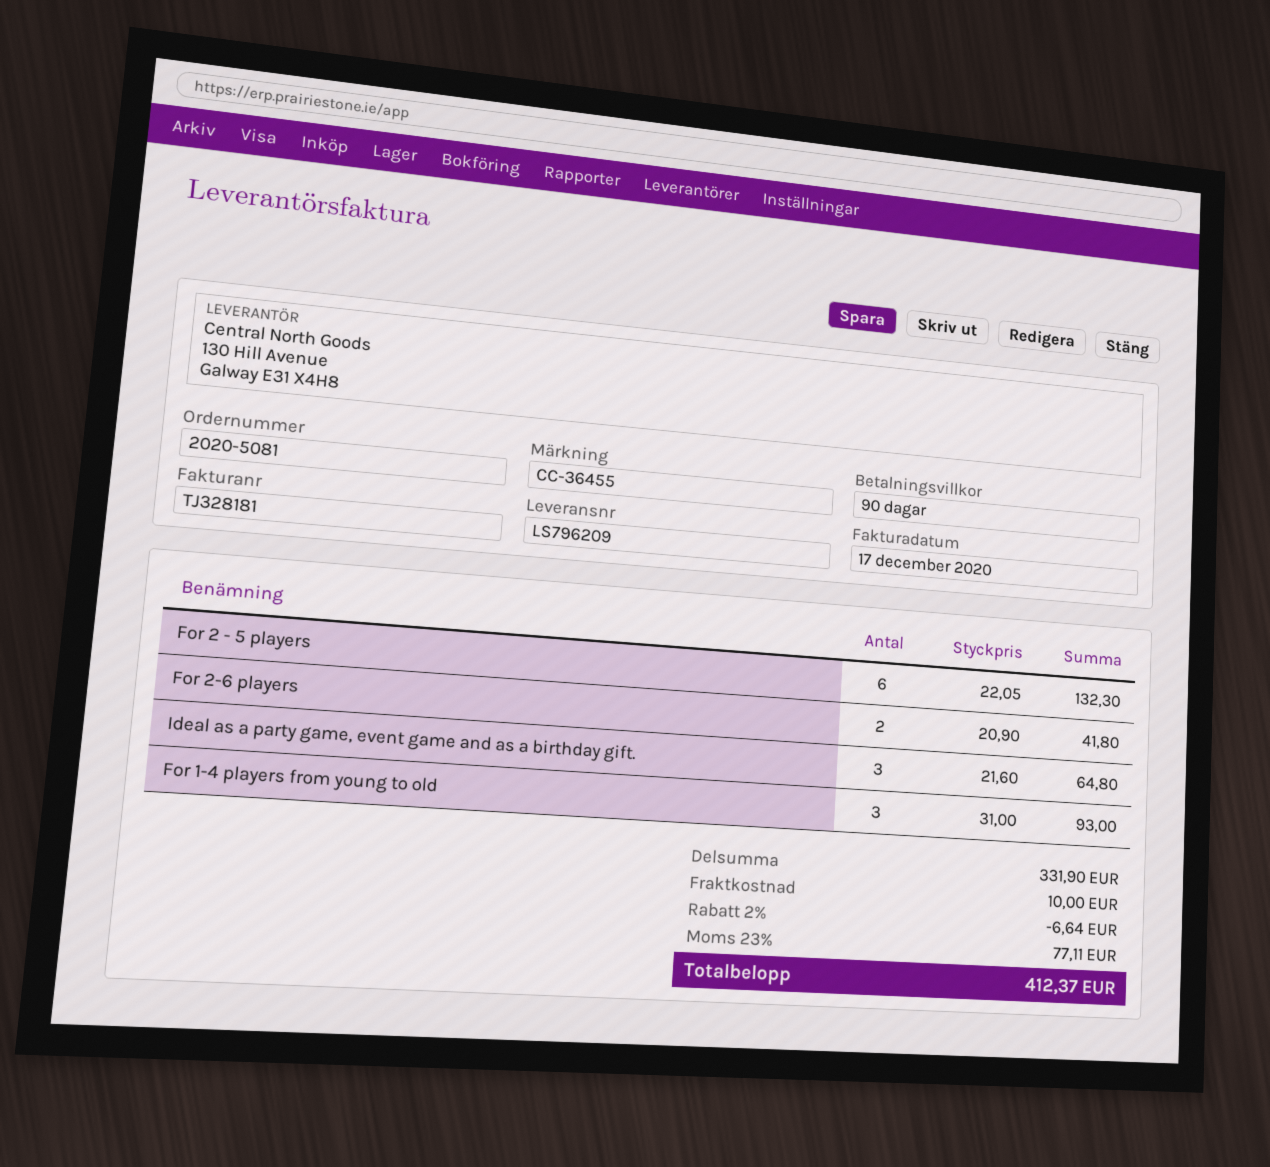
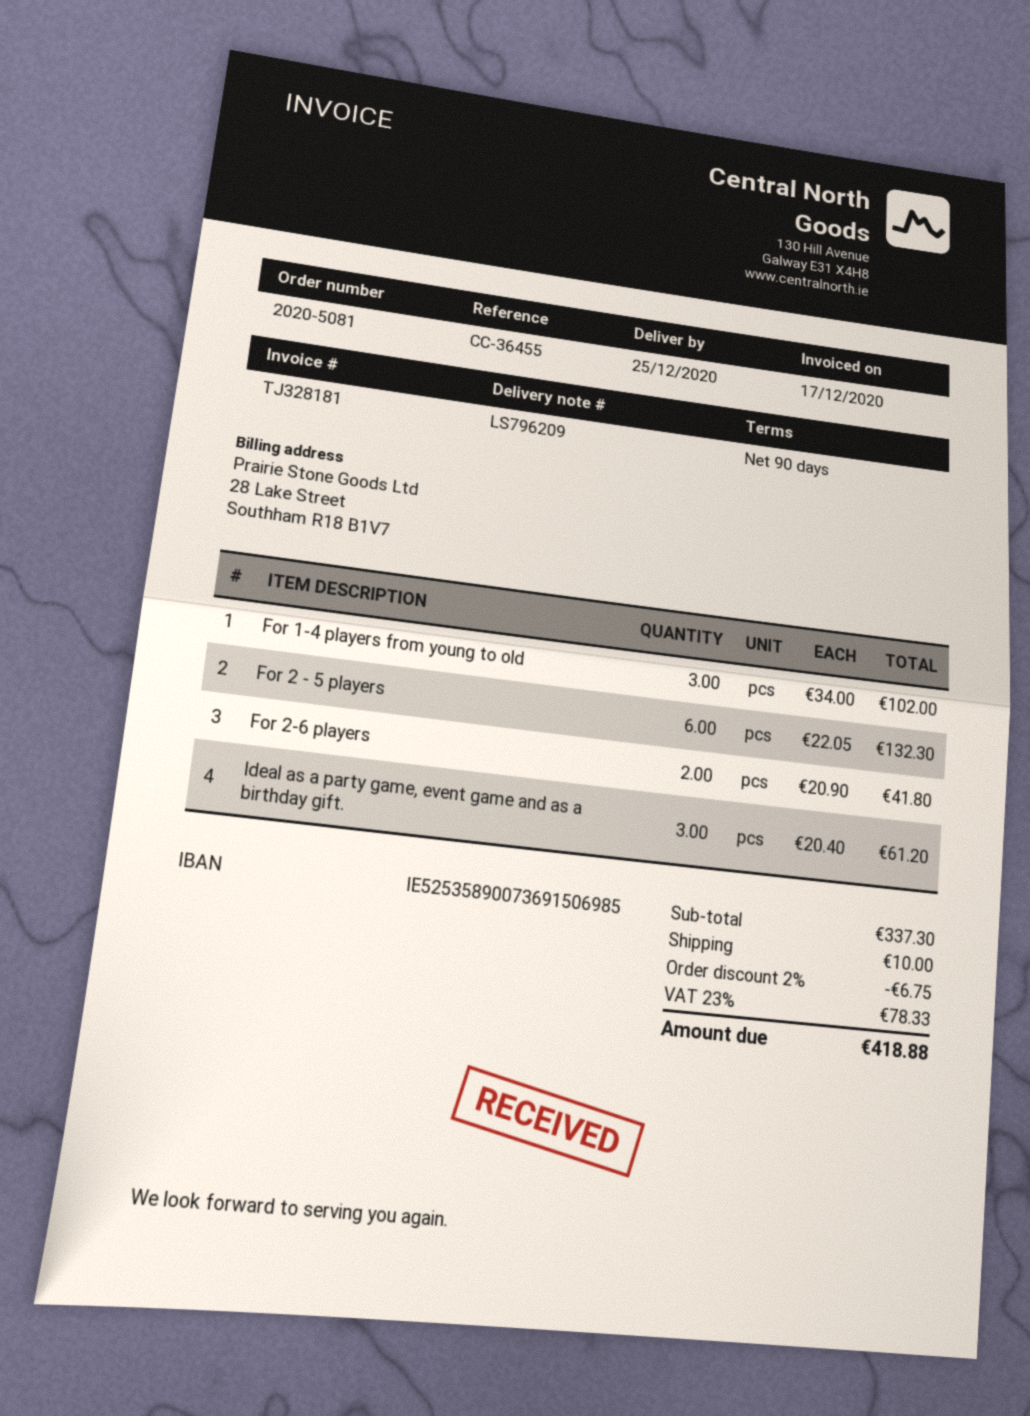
Ideal as a party game, event game and as a birthday gift.: 3 x 21.60 = 64.80 -> 3 x 20.40 = 61.20
For 1-4 players from young to old: 3 x 31.00 = 93.00 -> 3 x 34.00 = 102.00
subtotal: 331.90 -> 337.30
discount: 2% = 6.64 -> 2% = 6.75
tax: 23% = 77.11 -> 23% = 78.33
total: 412.37 -> 418.88

